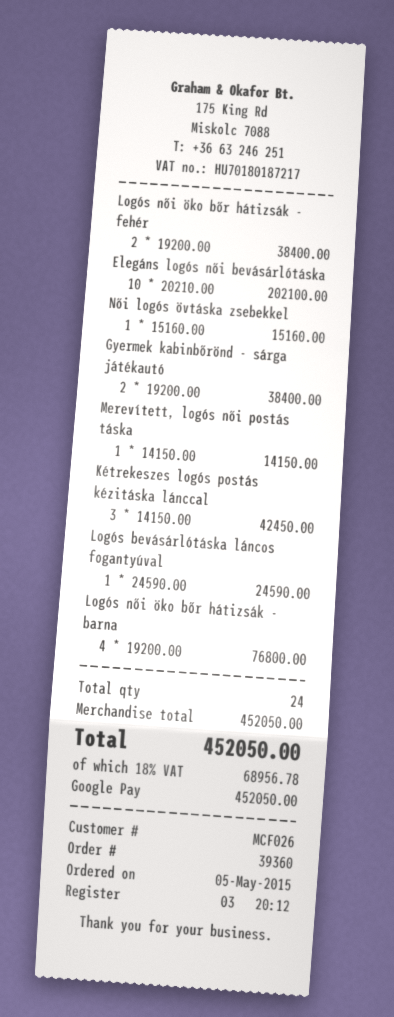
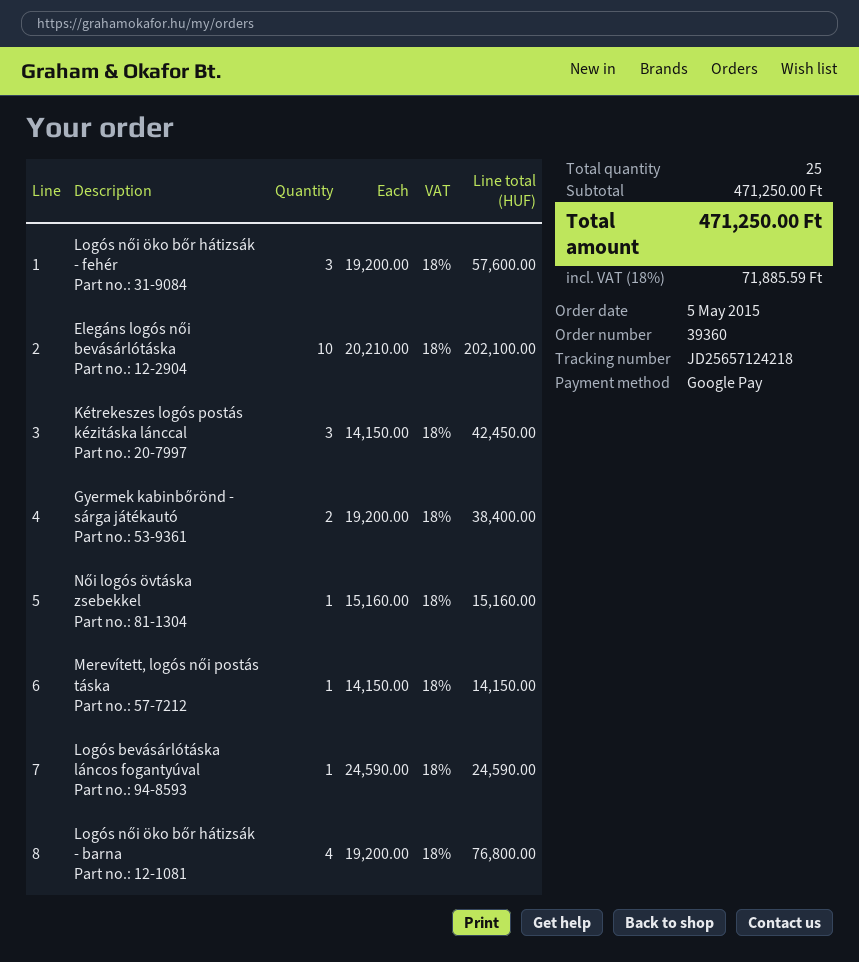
Logós női öko bőr hátizsák - fehér: 2 x 19200.00 = 38400.00 -> 3 x 19200.00 = 57600.00
total quantity: 24 -> 25
subtotal: 452050.00 -> 471250.00
tax: 18% = 68956.78 -> 18% = 71885.59
total: 452050.00 -> 471250.00

